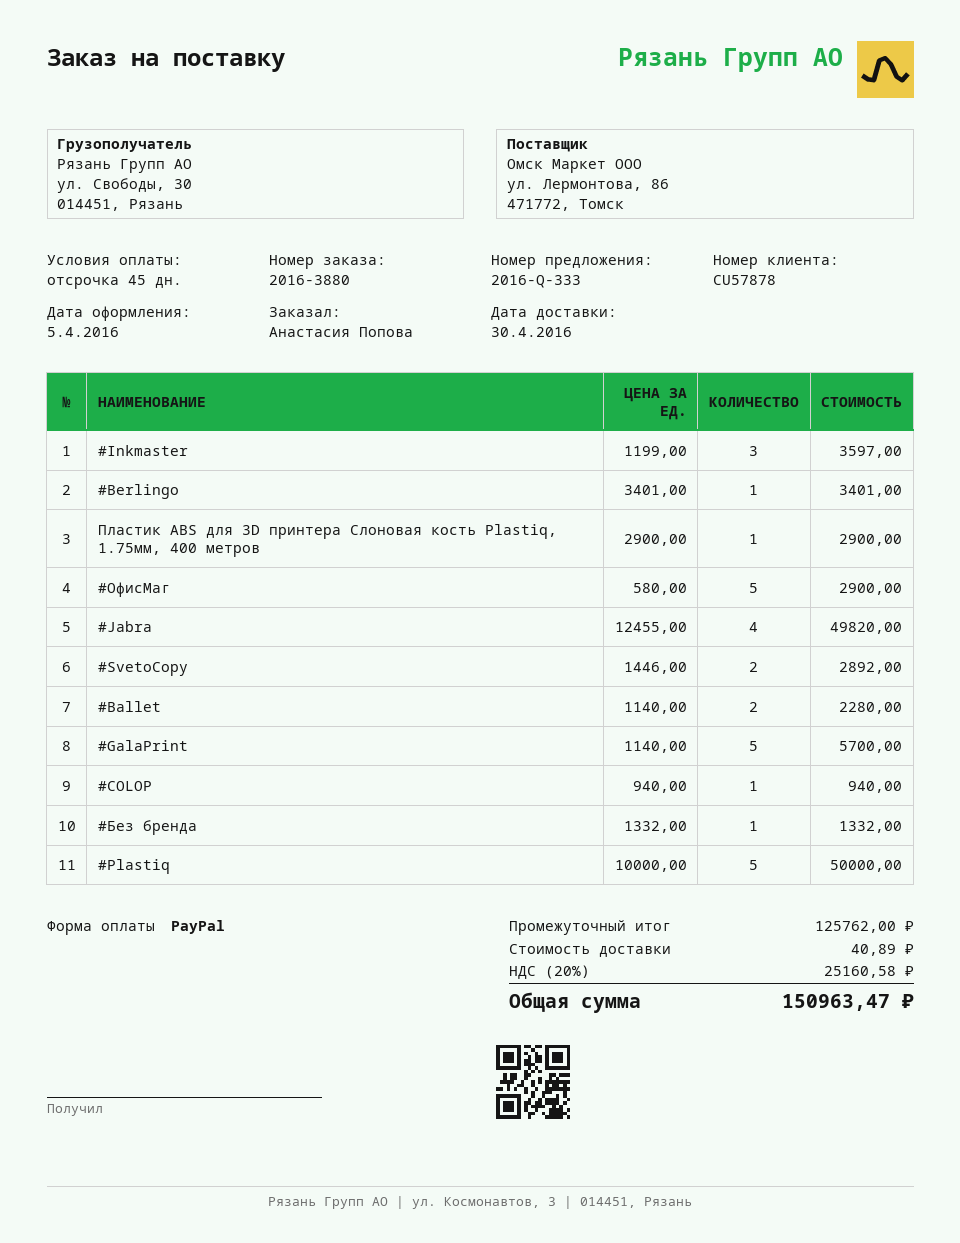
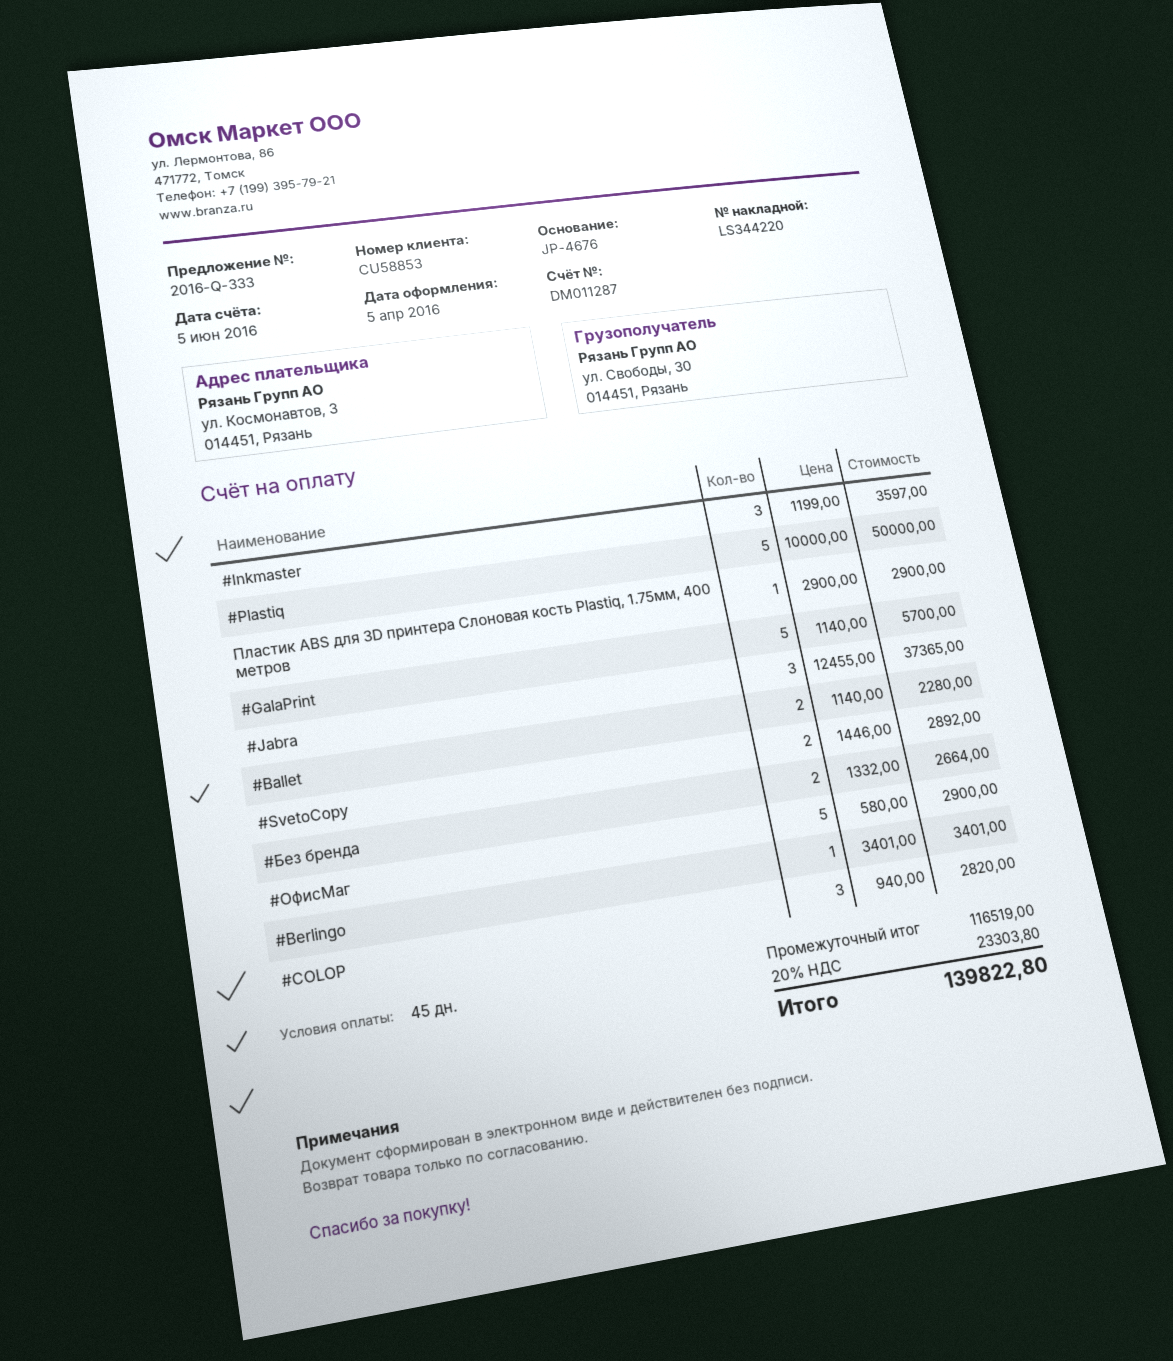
customer number: CU57878 -> CU58853
#Jabra: 4 x 12455.00 = 49820.00 -> 3 x 12455.00 = 37365.00
#COLOP: 1 x 940.00 = 940.00 -> 3 x 940.00 = 2820.00
#Без бренда: 1 x 1332.00 = 1332.00 -> 2 x 1332.00 = 2664.00
subtotal: 125762.00 -> 116519.00
shipping: 40.89 -> none
tax: 20% = 25160.58 -> 20% = 23303.80
total: 150963.47 -> 139822.80

